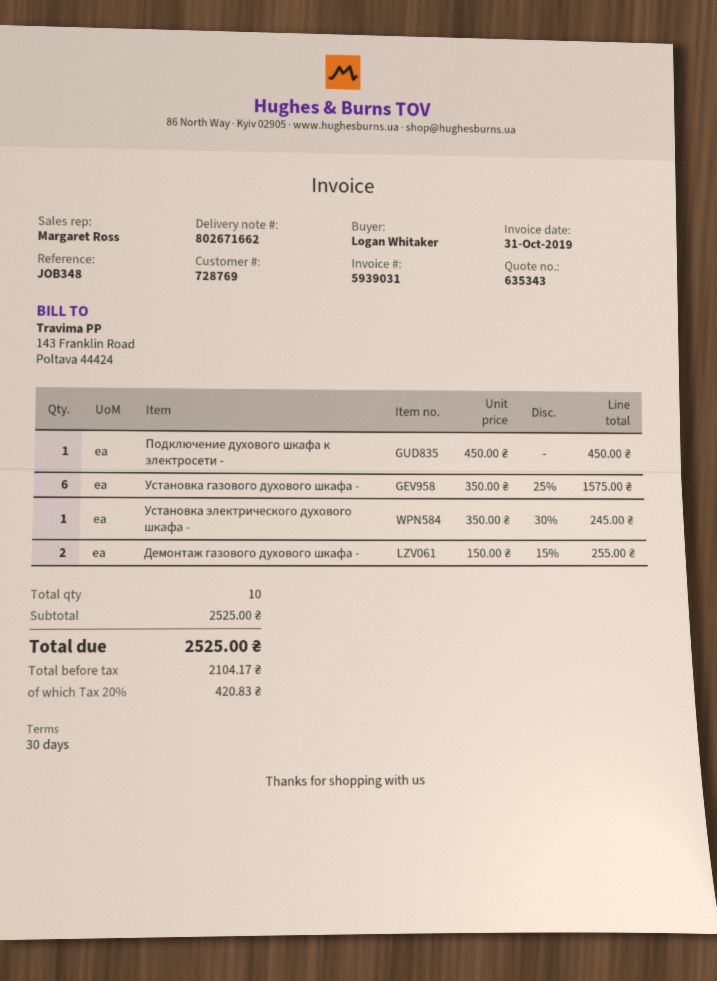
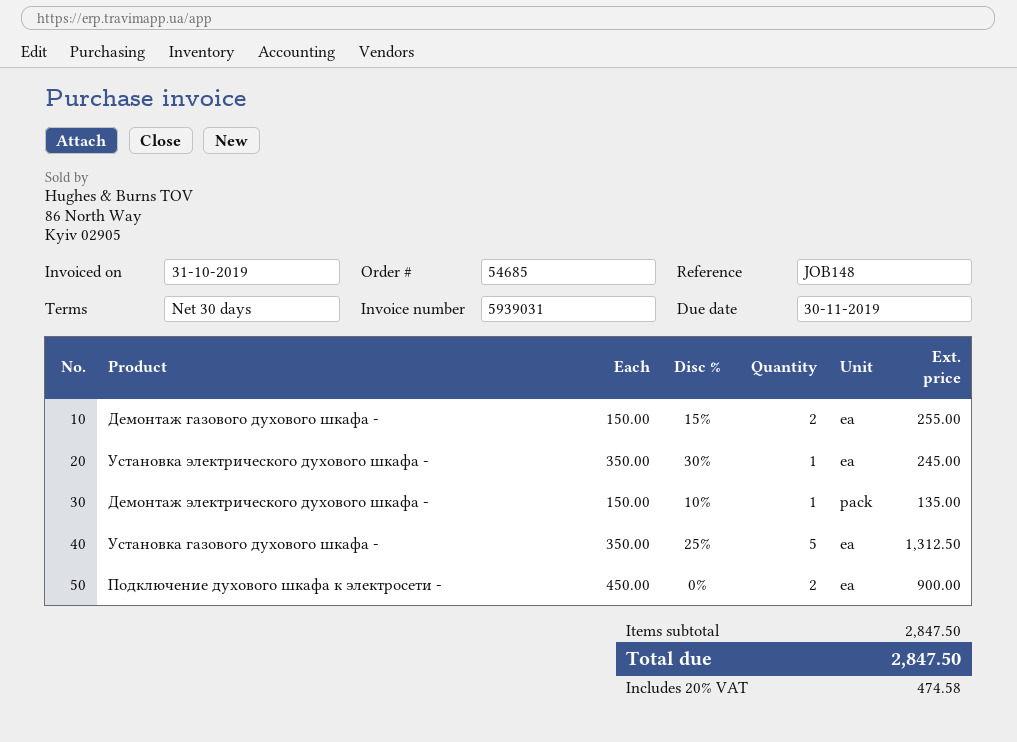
reference: JOB348 -> JOB148
Подключение духового шкафа к электросети -: 1 x 450.00 = 450.00 -> 2 x 450.00 = 900.00
Установка газового духового шкафа -: 6 x 350.00 - 25% = 1575.00 -> 5 x 350.00 - 25% = 1312.50
Демонтаж электрического духового шкафа -: none -> 1 x 150.00 - 10% = 135.00
subtotal: 2525.00 -> 2847.50
tax: 20% = 420.83 -> 20% = 474.58
total: 2525.00 -> 2847.50

